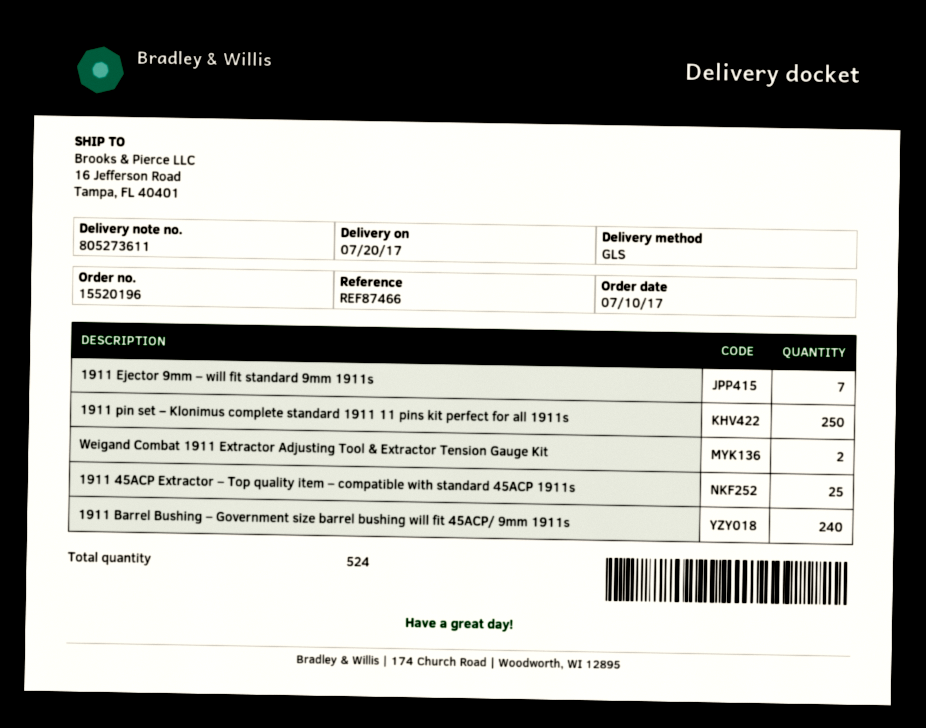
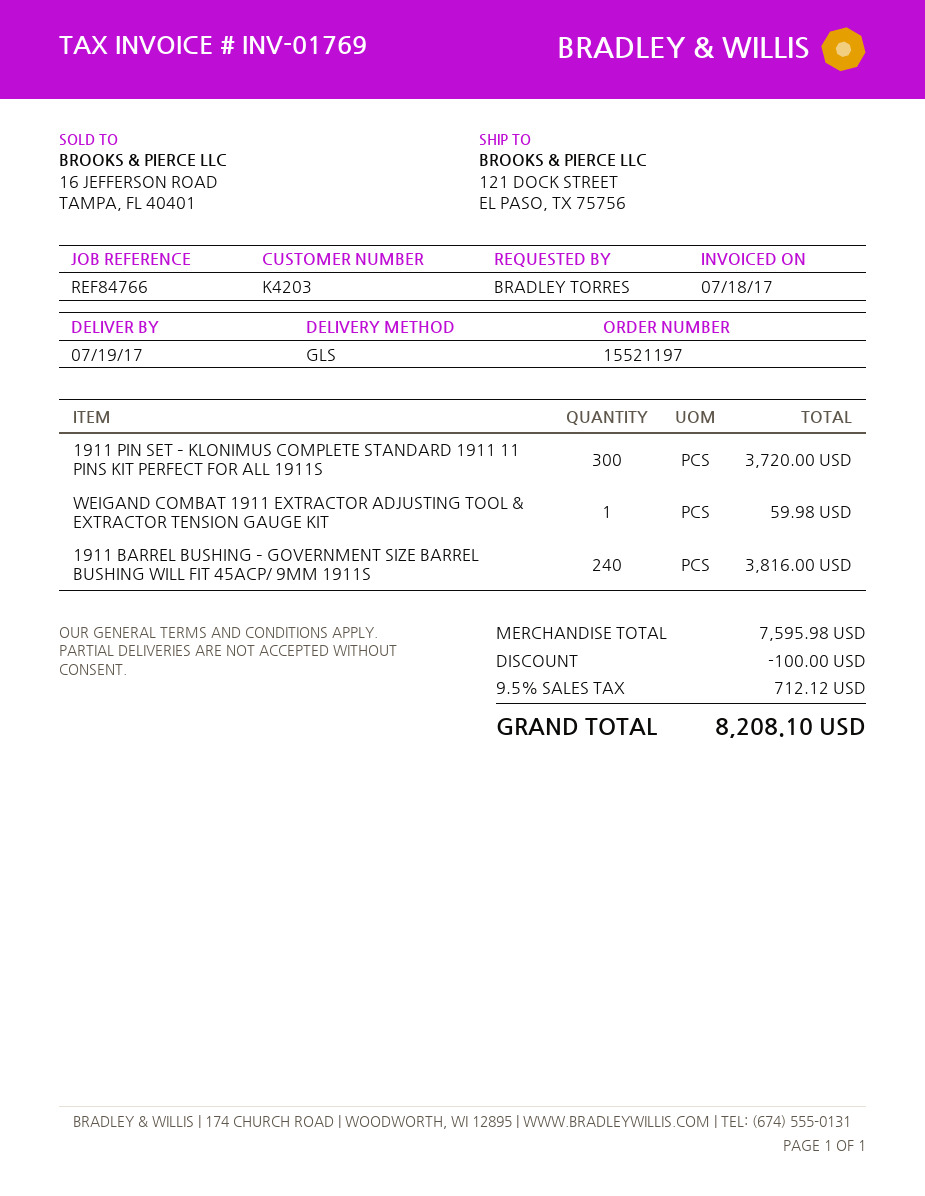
order number: 15520196 -> 15521197
delivery date: 2017-07-20 -> 2017-07-19
reference: REF87466 -> REF84766
ship to: 16 Jefferson Road, Tampa, FL 40401 -> 121 DOCK STREET, EL PASO, TX 75756
1911 Ejector 9mm – will fit standard 9mm 1911s: 7 -> none
1911 pin set – Klonimus complete standard 1911 11 pins kit perfect for all 1911s: 250 -> 300
Weigand Combat 1911 Extractor Adjusting Tool & Extractor Tension Gauge Kit: 2 -> 1
1911 45ACP Extractor – Top quality item – compatible with standard 45ACP 1911s: 25 -> none

